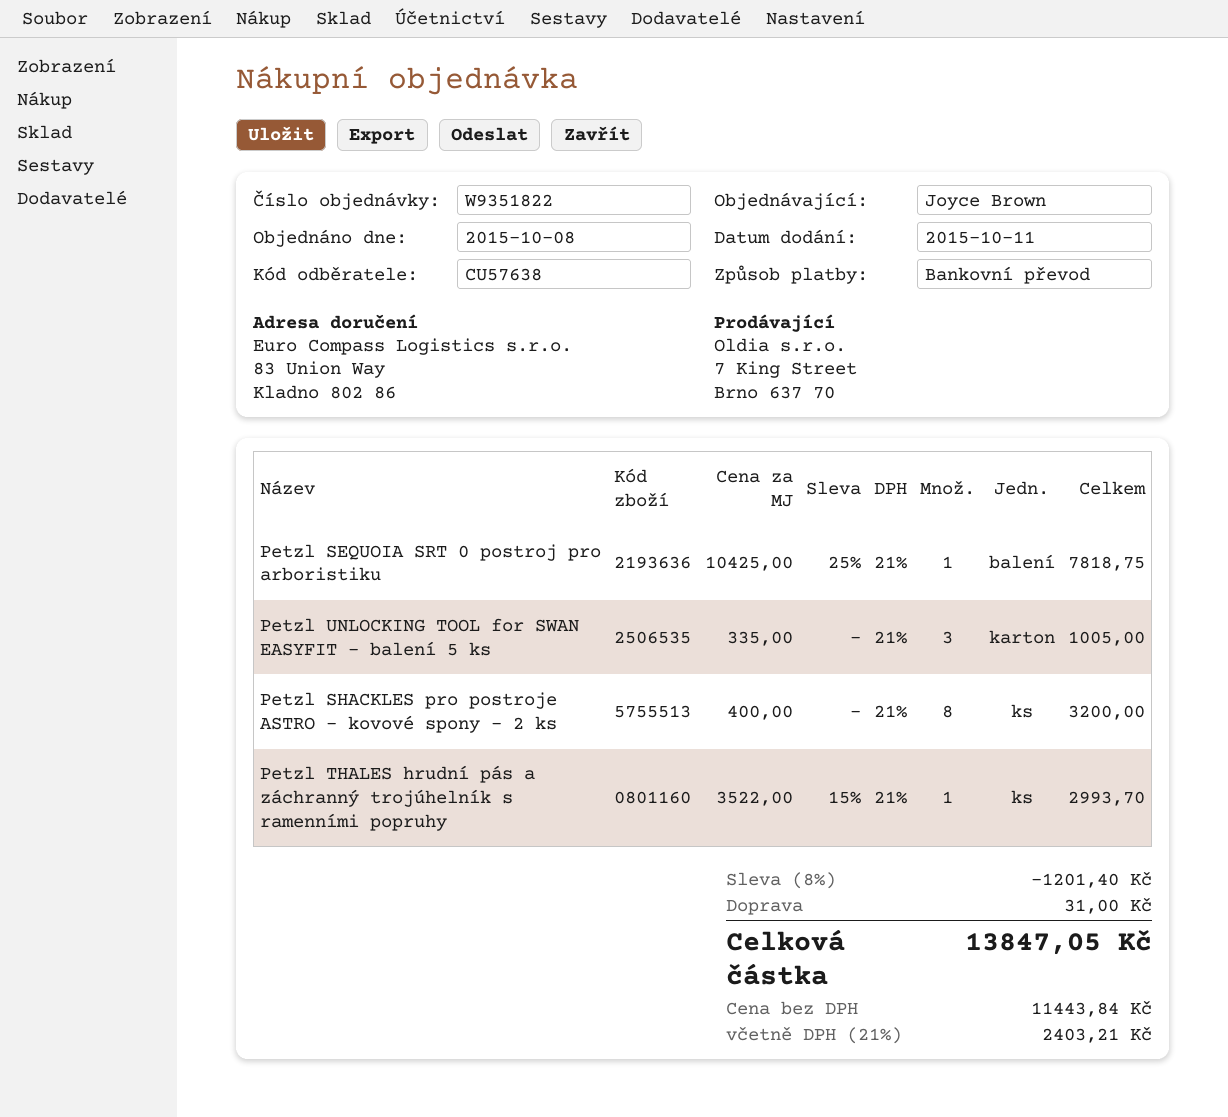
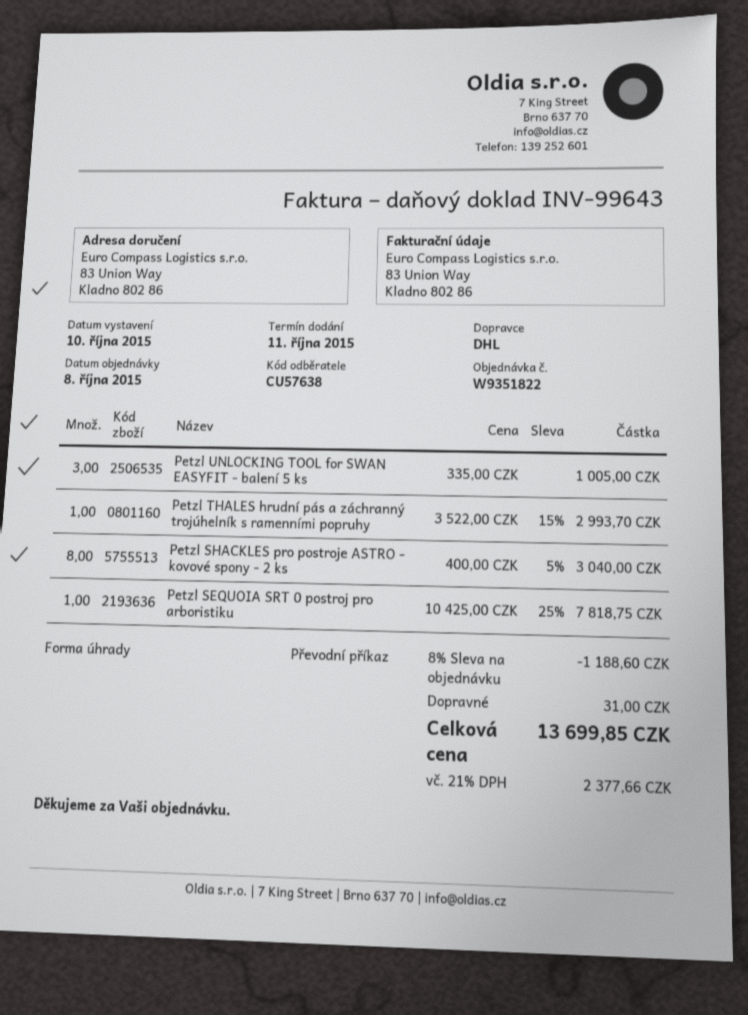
Petzl SHACKLES pro postroje ASTRO - kovové spony - 2 ks: 8 x 400.00 = 3200.00 -> 8 x 400.00 - 5% = 3040.00
discount: 8% = 1201.40 -> 8% = 1188.60
tax: 21% = 2403.21 -> 21% = 2377.66
total: 13847.05 -> 13699.85

